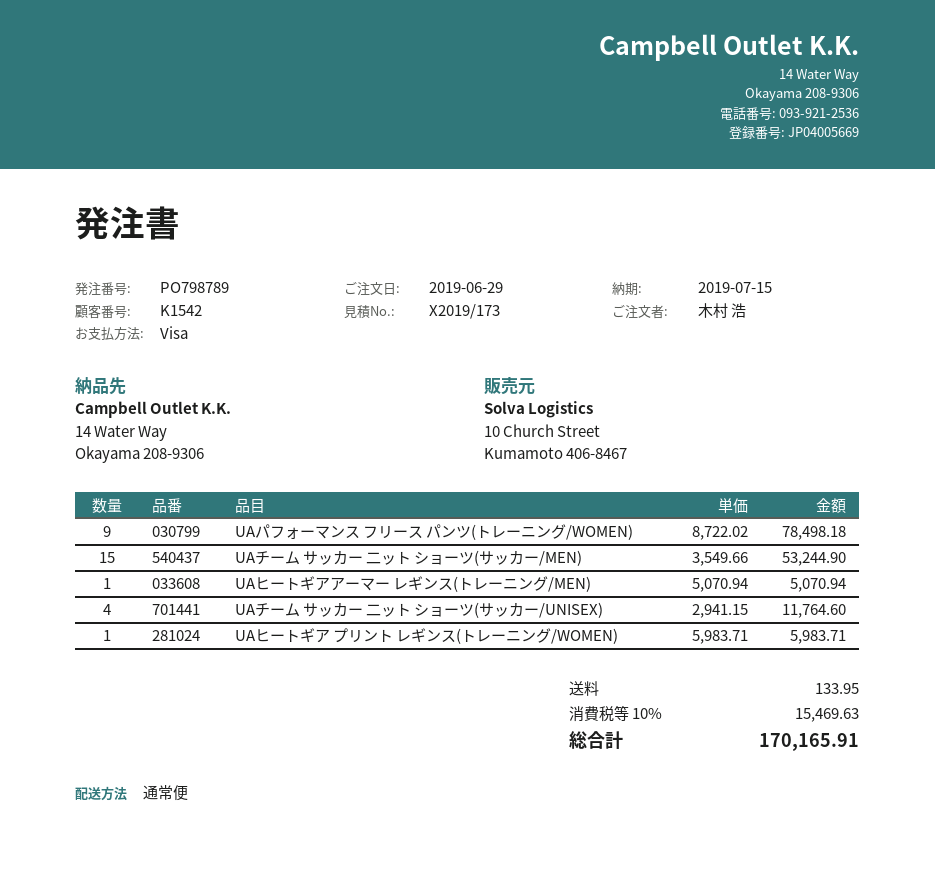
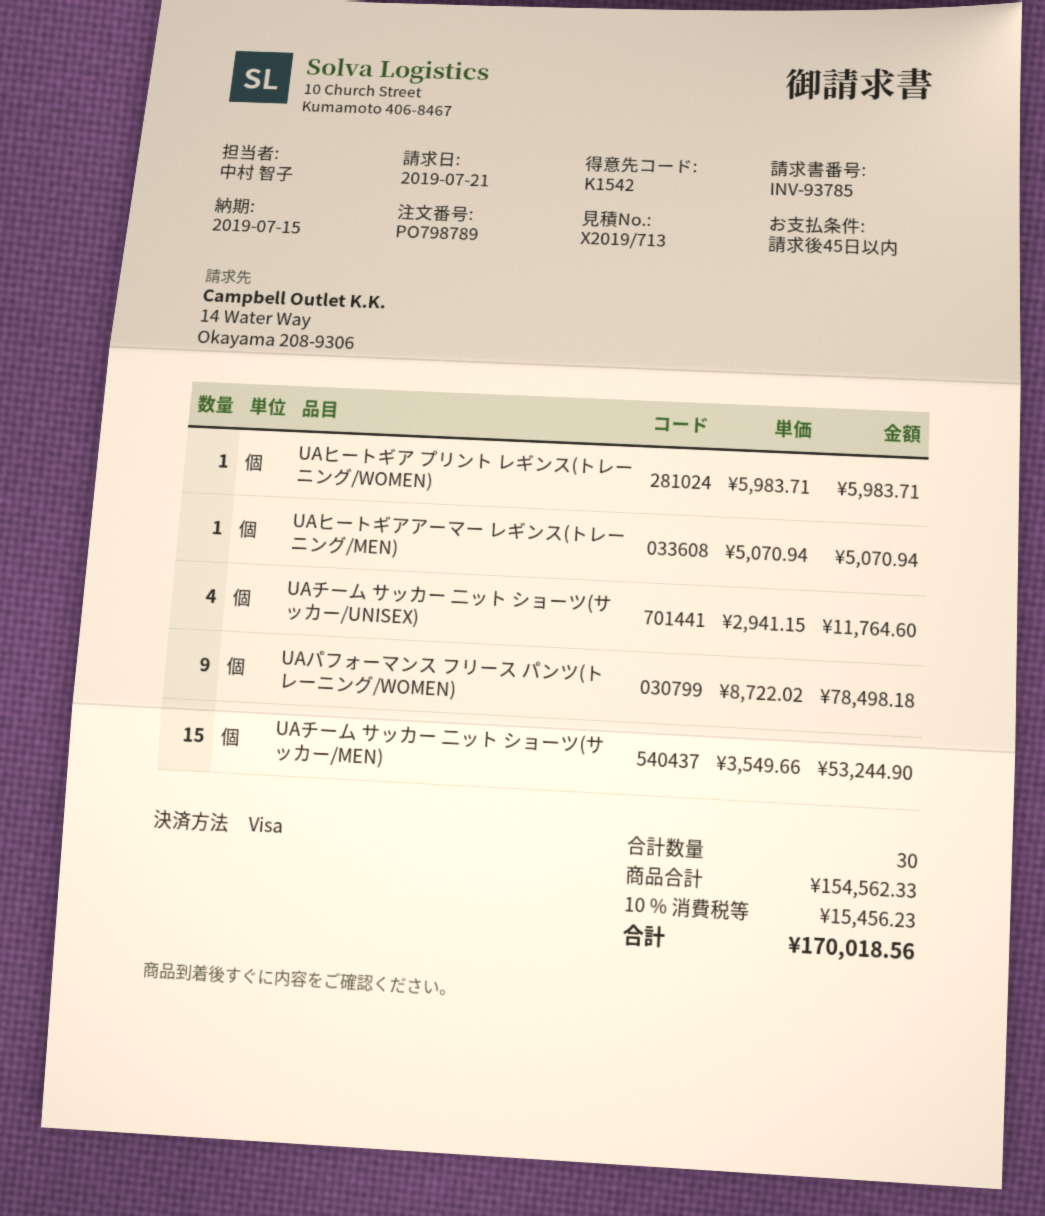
quote number: X2019/173 -> X2019/713
shipping: 133.95 -> none
tax: 10% = 15469.63 -> 10% = 15456.23
total: 170165.91 -> 170018.56

